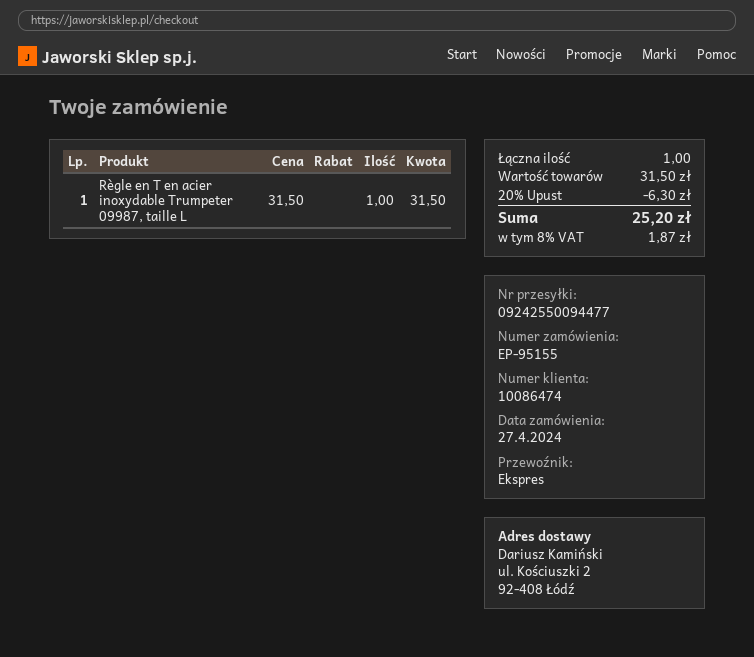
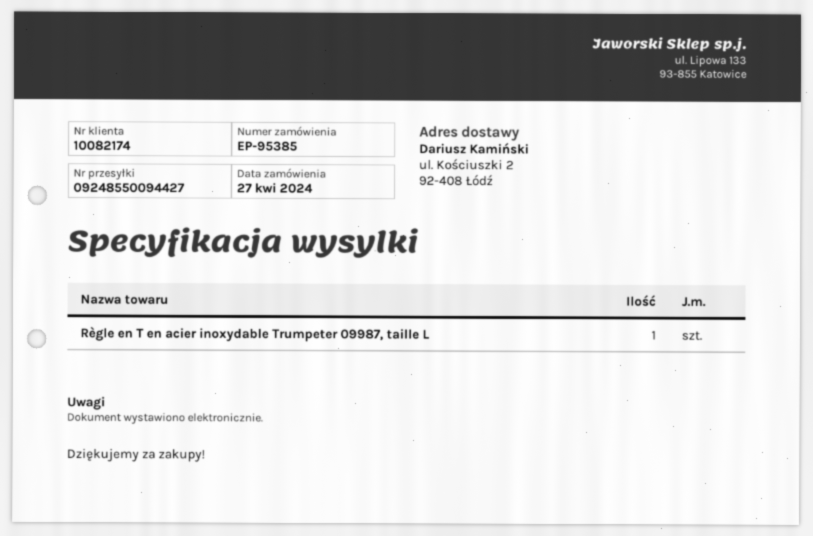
order number: EP-95155 -> EP-95385
customer number: 10086474 -> 10082174
tracking number: 09242550094477 -> 09248550094427

